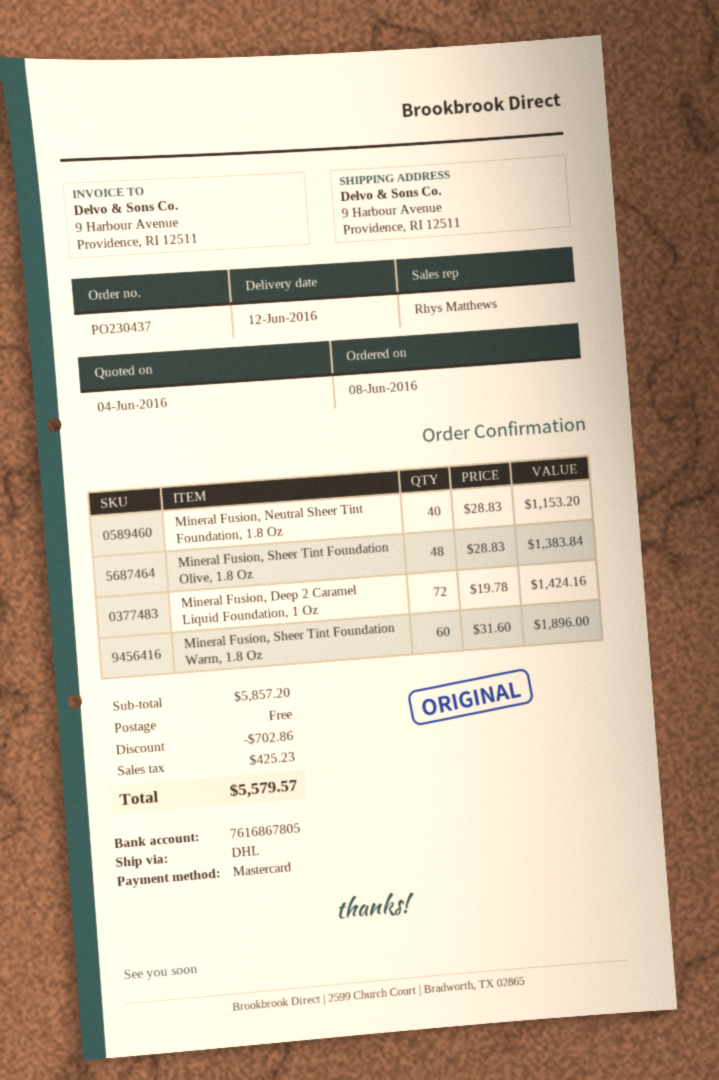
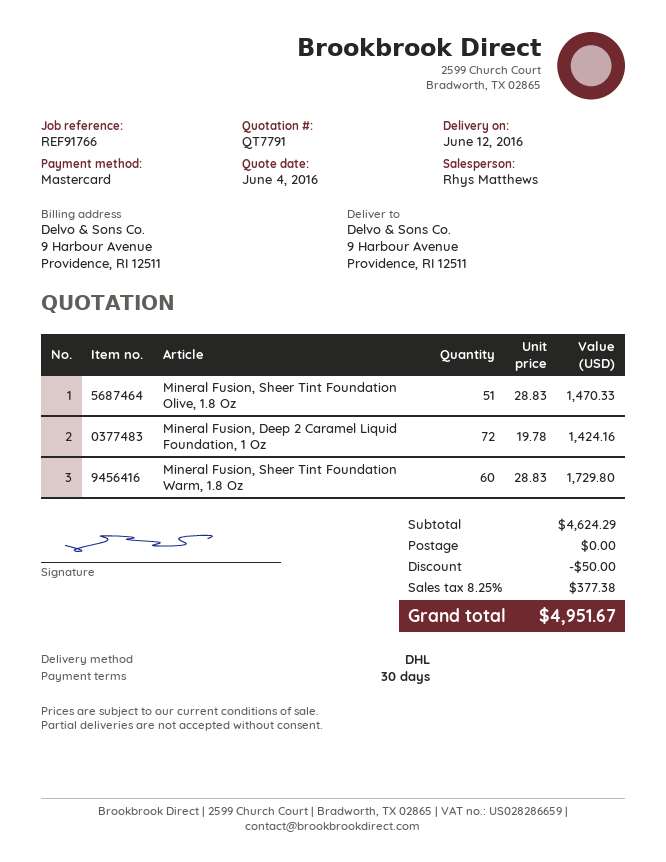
Mineral Fusion, Neutral Sheer Tint Foundation, 1.8 Oz: 40 x 28.83 = 1153.20 -> none
Mineral Fusion, Sheer Tint Foundation Olive, 1.8 Oz: 48 x 28.83 = 1383.84 -> 51 x 28.83 = 1470.33
Mineral Fusion, Sheer Tint Foundation Warm, 1.8 Oz: 60 x 31.60 = 1896.00 -> 60 x 28.83 = 1729.80
subtotal: 5857.20 -> 4624.29
discount: 702.86 -> 50.00
tax: 425.23 -> 377.38
total: 5579.57 -> 4951.67

